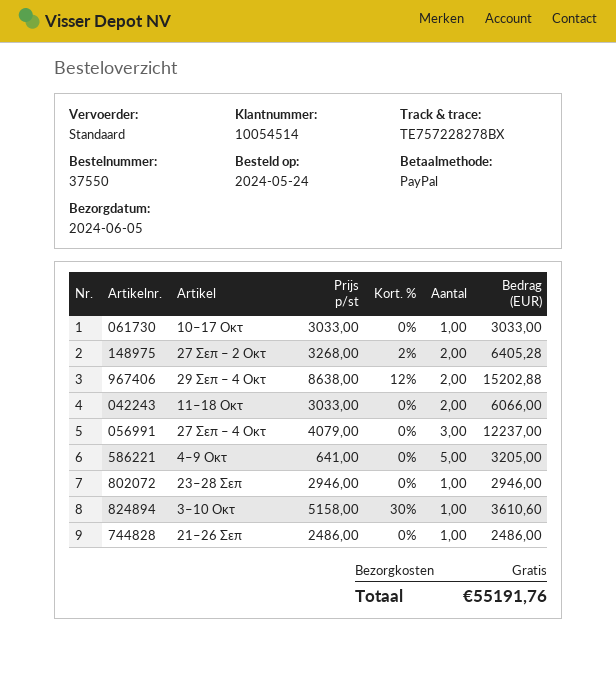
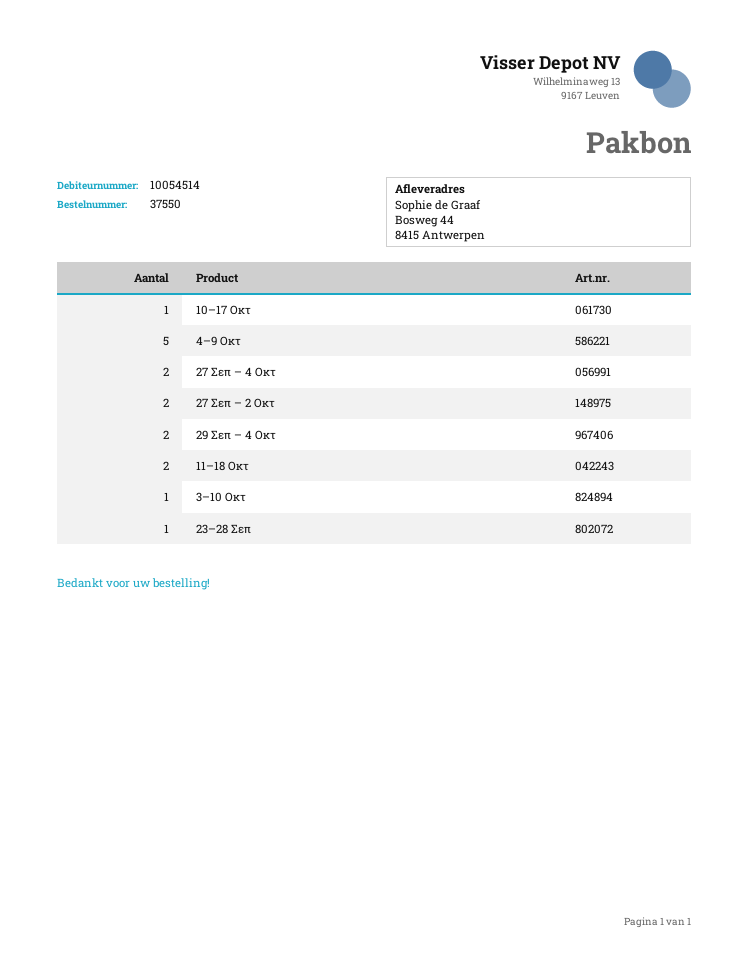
27 Σεπ – 4 Οκτ: 3 -> 2
21–26 Σεπ: 1 -> none

